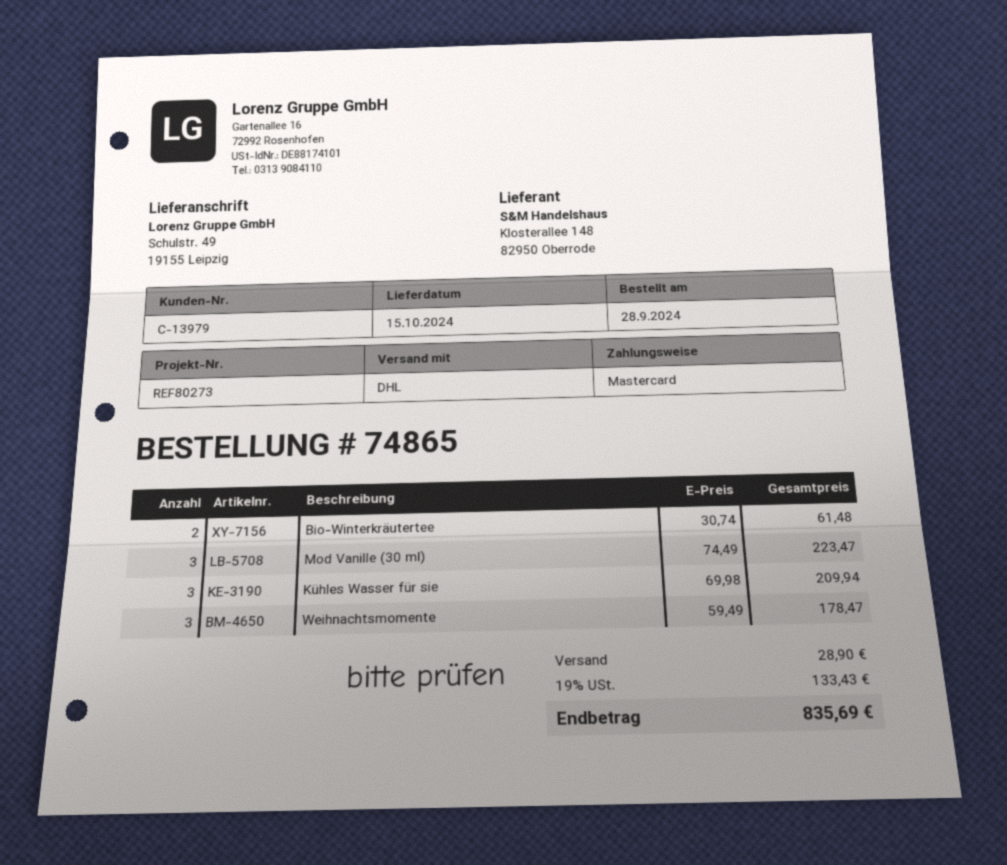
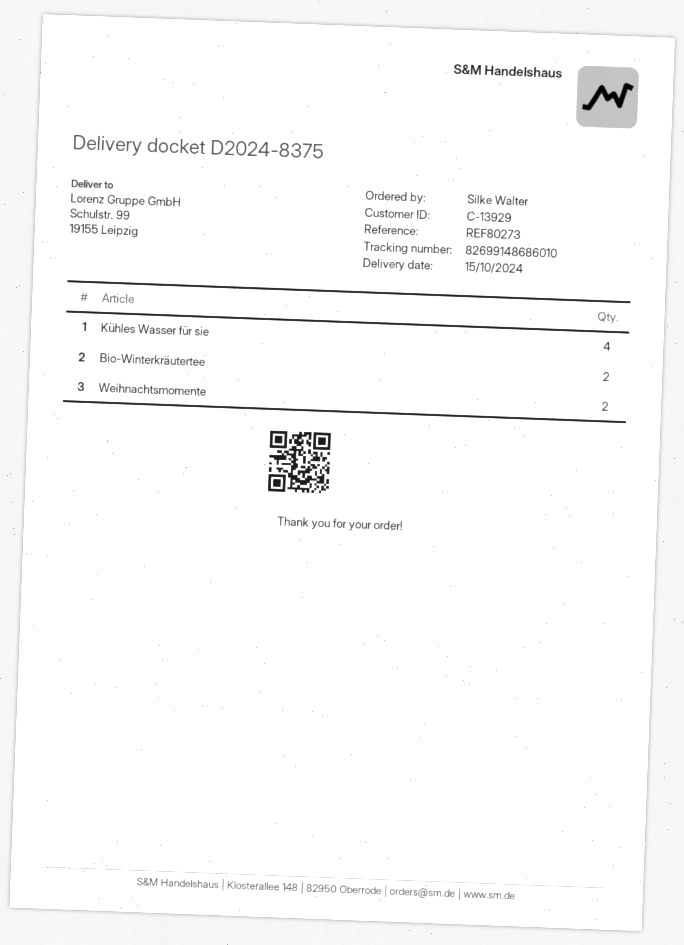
customer number: C-13979 -> C-13929
ship to: Schulstr. 49, 19155 Leipzig -> Schulstr. 99, 19155 Leipzig
Mod Vanille (30 ml): 3 -> none
Kühles Wasser für sie: 3 -> 4
Weihnachtsmomente: 3 -> 2

